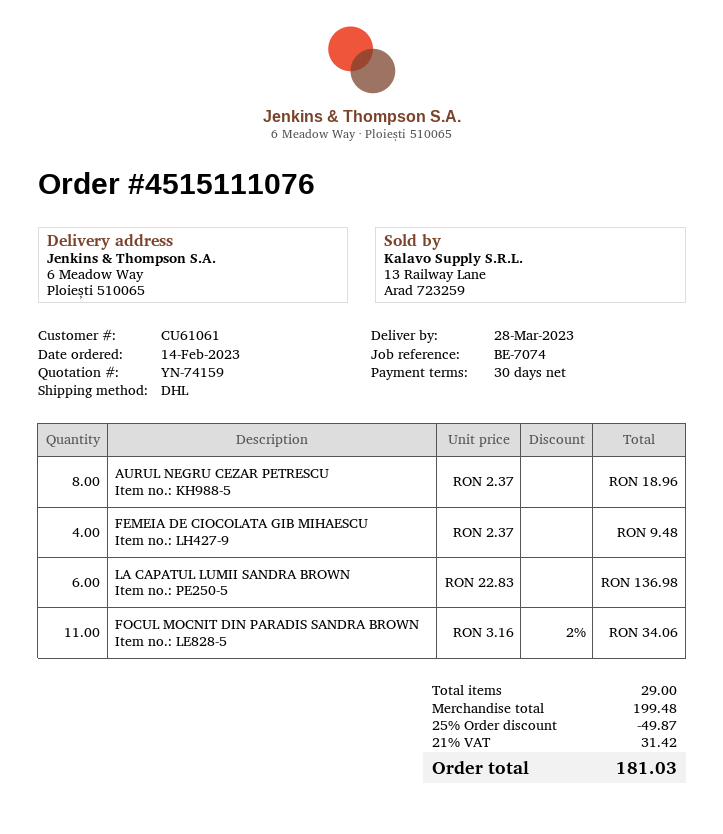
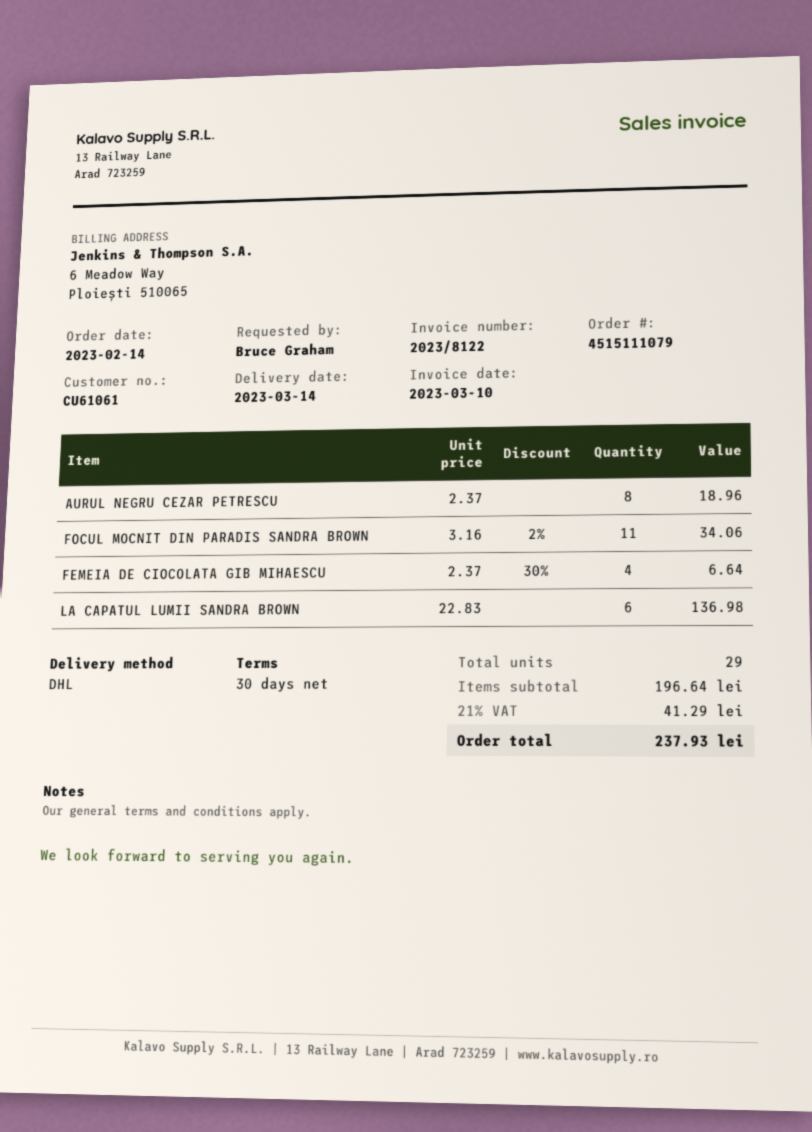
order number: 4515111076 -> 4515111079
delivery date: 2023-03-28 -> 2023-03-14
FEMEIA DE CIOCOLATA GIB MIHAESCU: 4 x 2.37 = 9.48 -> 4 x 2.37 - 30% = 6.64
subtotal: 199.48 -> 196.64
discount: 25% = 49.87 -> none
tax: 21% = 31.42 -> 21% = 41.29
total: 181.03 -> 237.93

